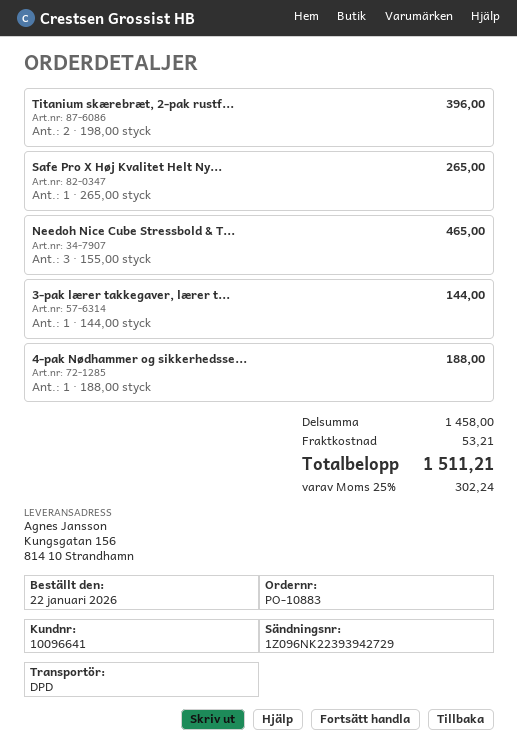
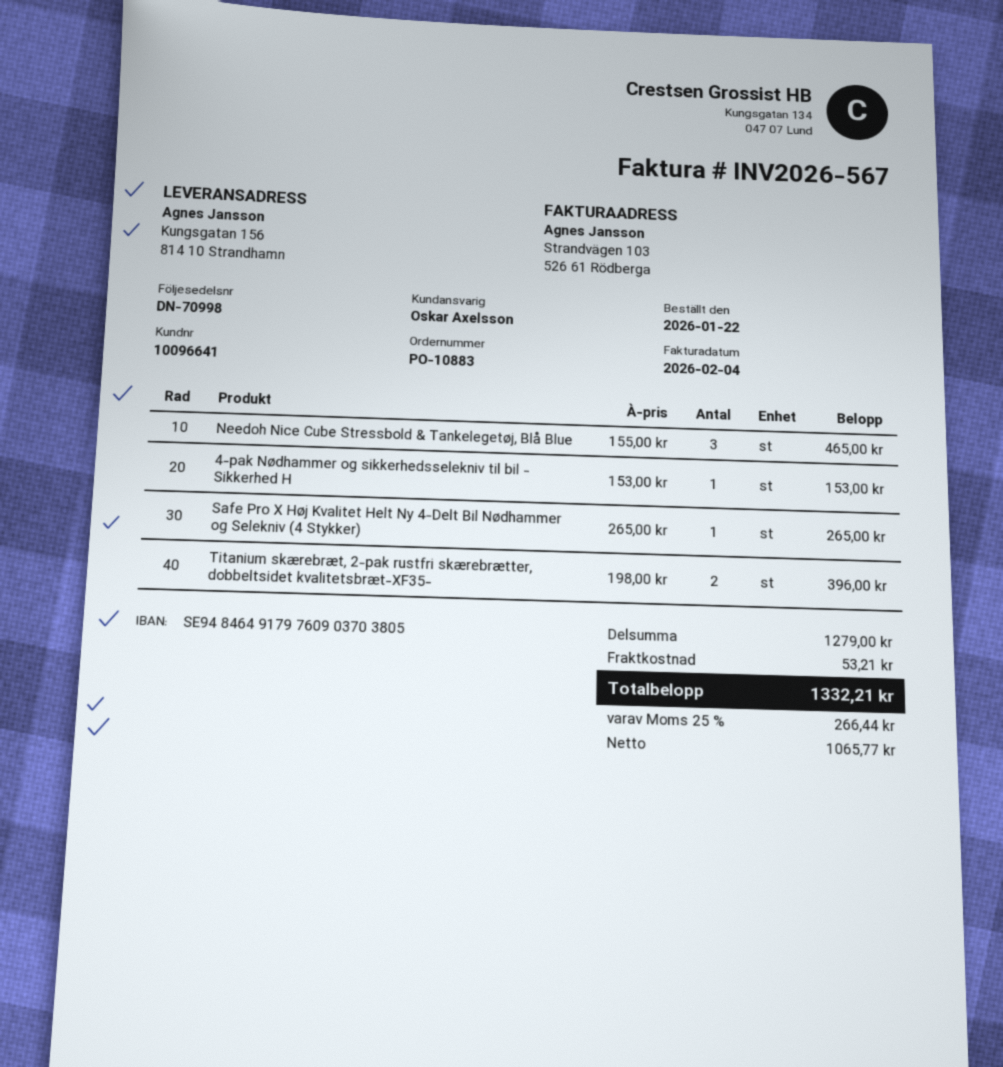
3-pak lærer takkegaver, lærer t...: 1 x 144.00 = 144.00 -> none
4-pak Nødhammer og sikkerhedsse...: 1 x 188.00 = 188.00 -> 1 x 153.00 = 153.00
subtotal: 1458.00 -> 1279.00
tax: 25% = 302.24 -> 25% = 266.44
total: 1511.21 -> 1332.21

